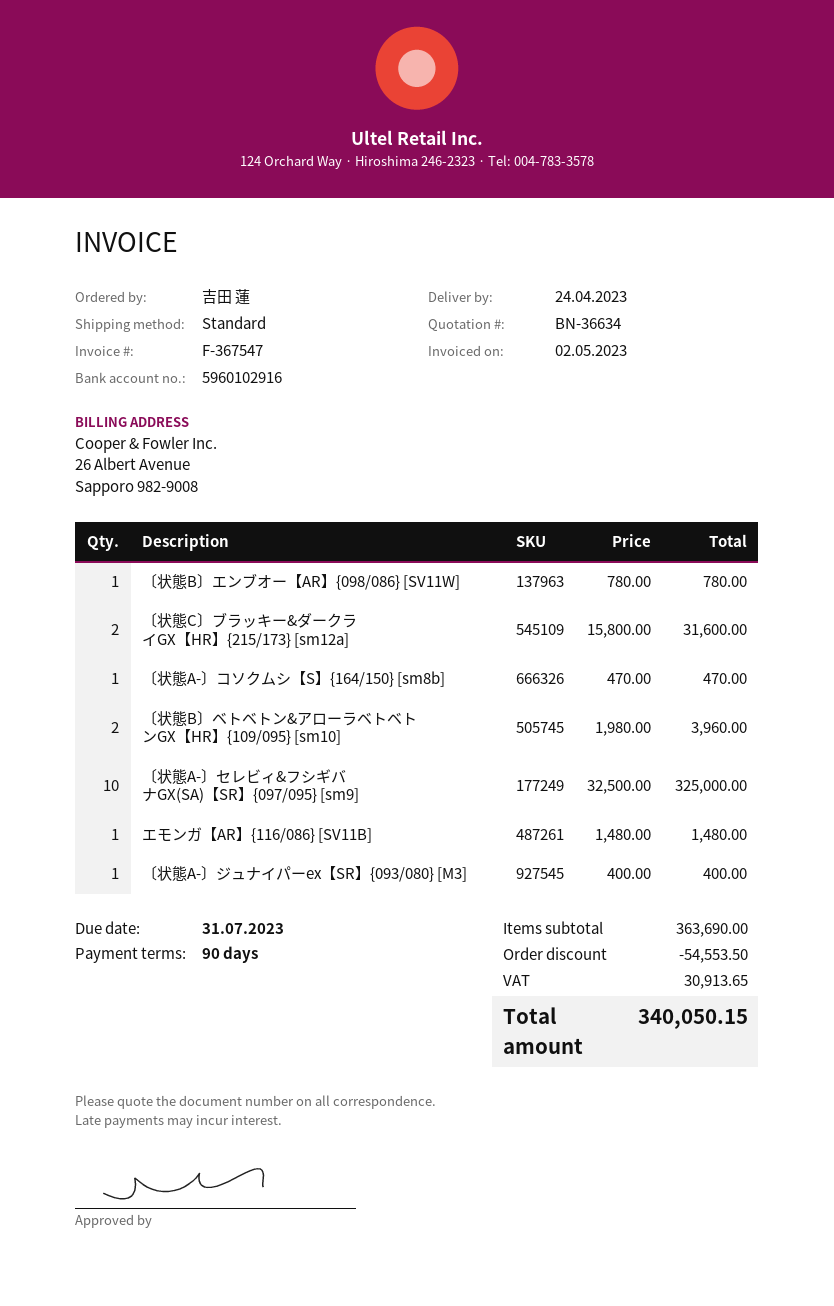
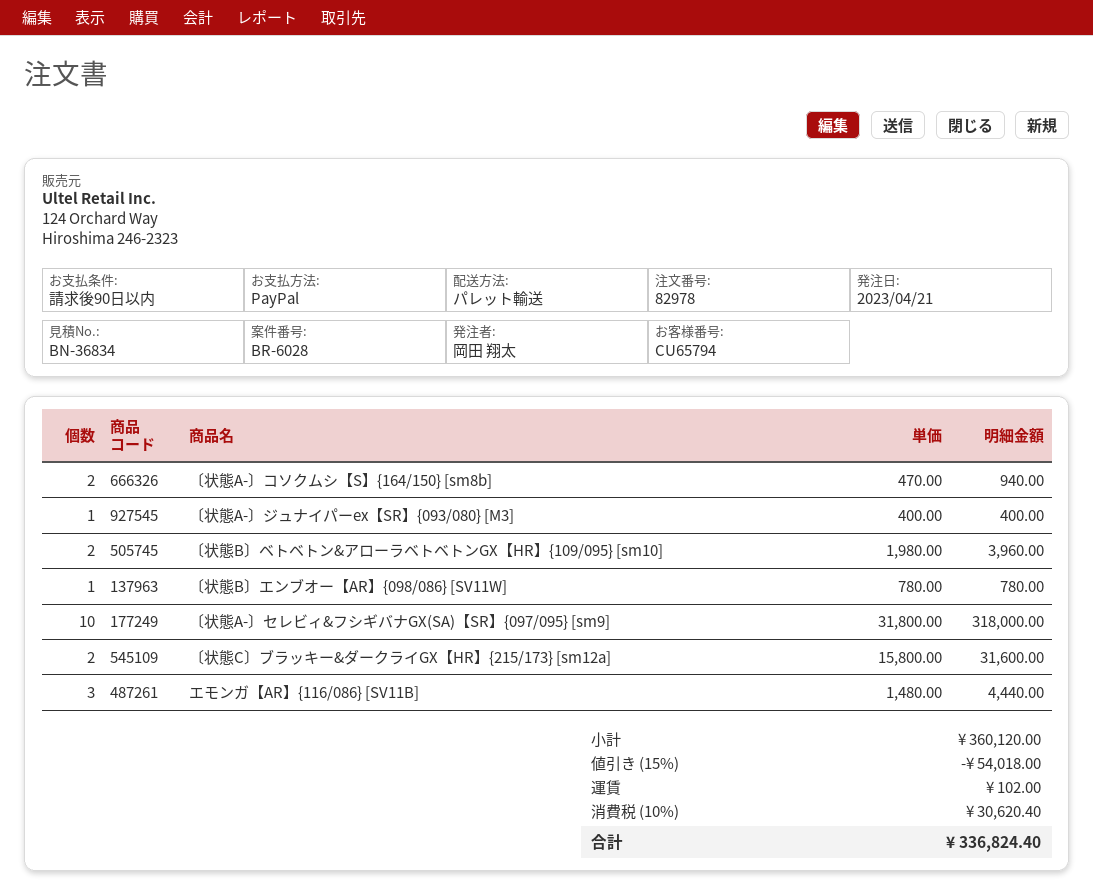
quote number: BN-36634 -> BN-36834
ordered by: 吉田 蓮 -> 岡田 翔太
shipping method: standard -> pallet freight
〔状態A-〕コソクムシ【S】{164/150} [sm8b]: 1 x 470.00 = 470.00 -> 2 x 470.00 = 940.00
〔状態A-〕セレビィ&フシギバナGX(SA)【SR】{097/095} [sm9]: 10 x 32500.00 = 325000.00 -> 10 x 31800.00 = 318000.00
エモンガ【AR】{116/086} [SV11B]: 1 x 1480.00 = 1480.00 -> 3 x 1480.00 = 4440.00
subtotal: 363690.00 -> 360120.00
discount: 54553.50 -> 54018.00
shipping: none -> 102.00
tax: 30913.65 -> 30620.40
total: 340050.15 -> 336824.40

